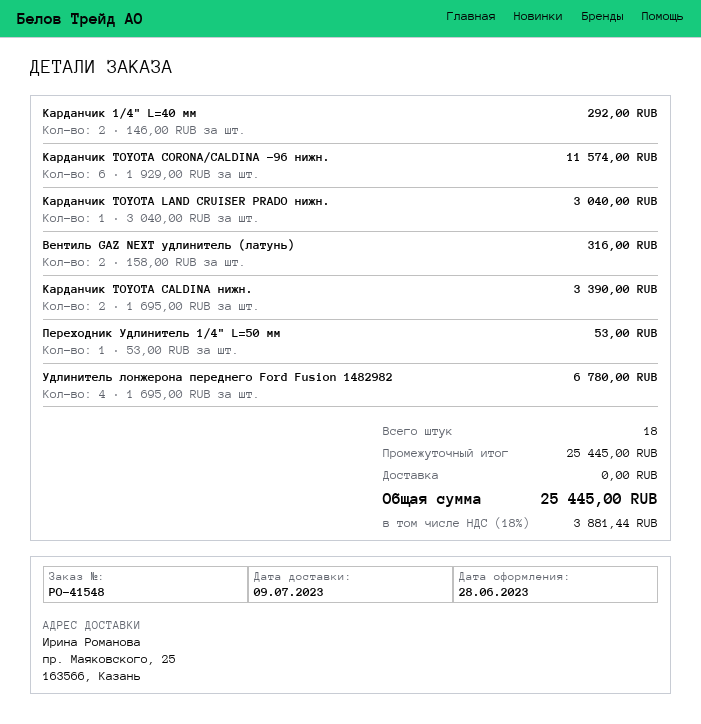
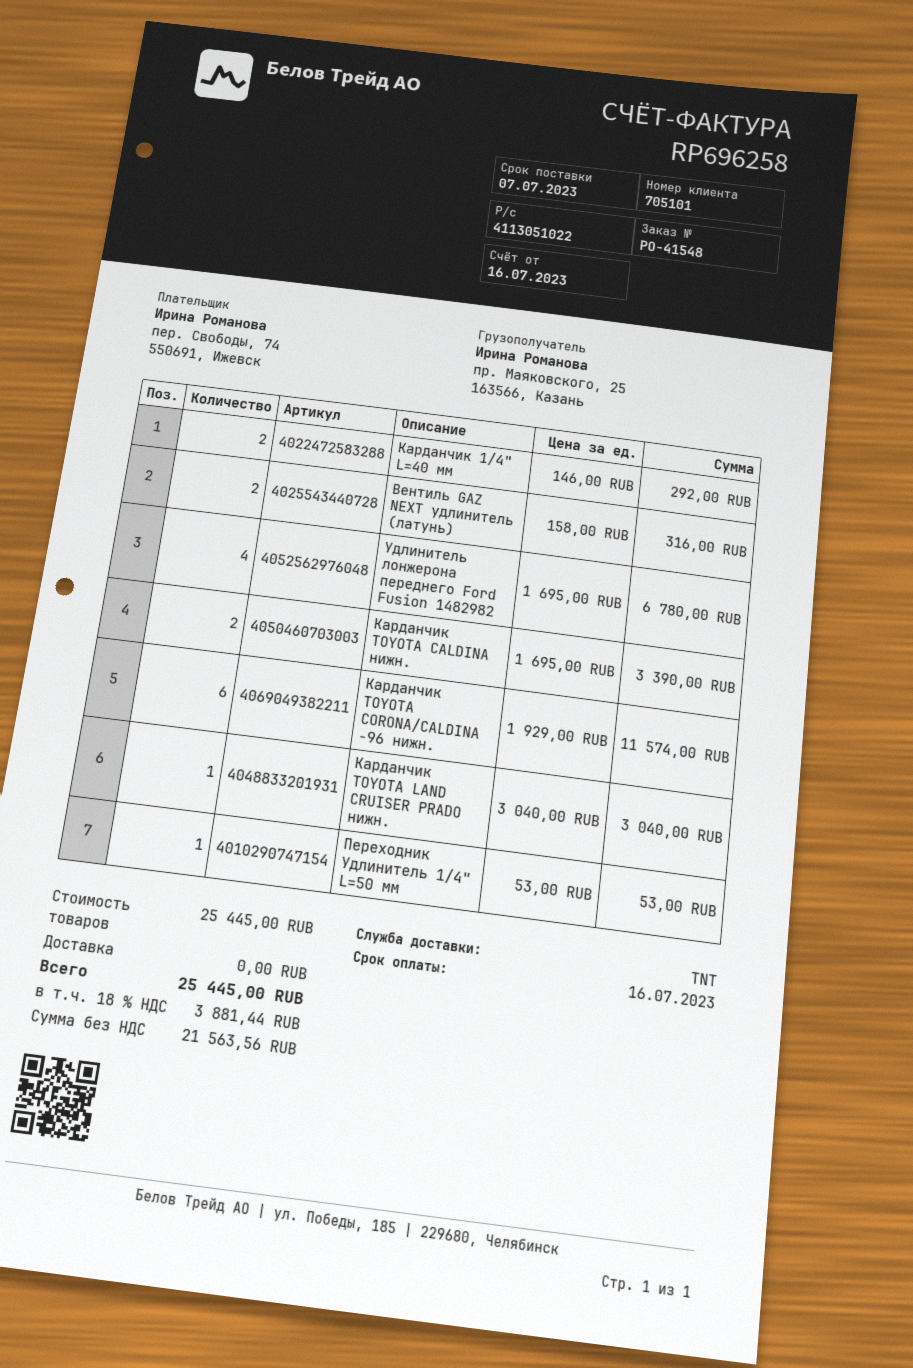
delivery date: 2023-07-09 -> 2023-07-07

